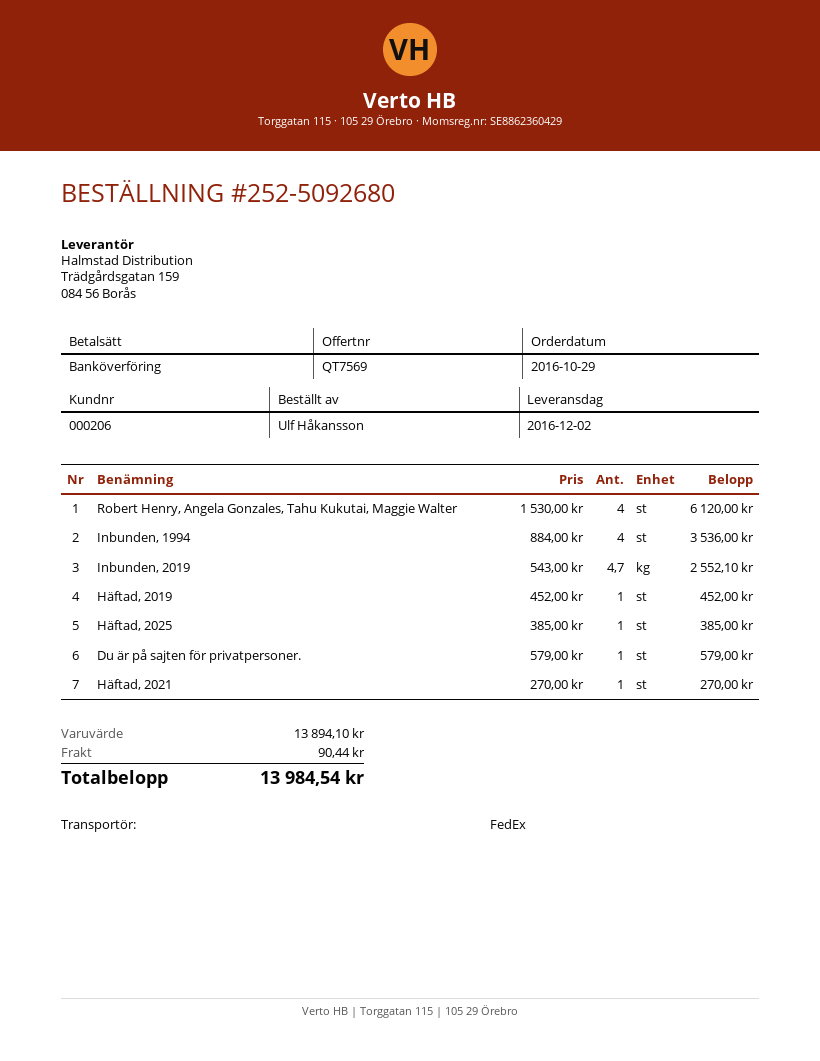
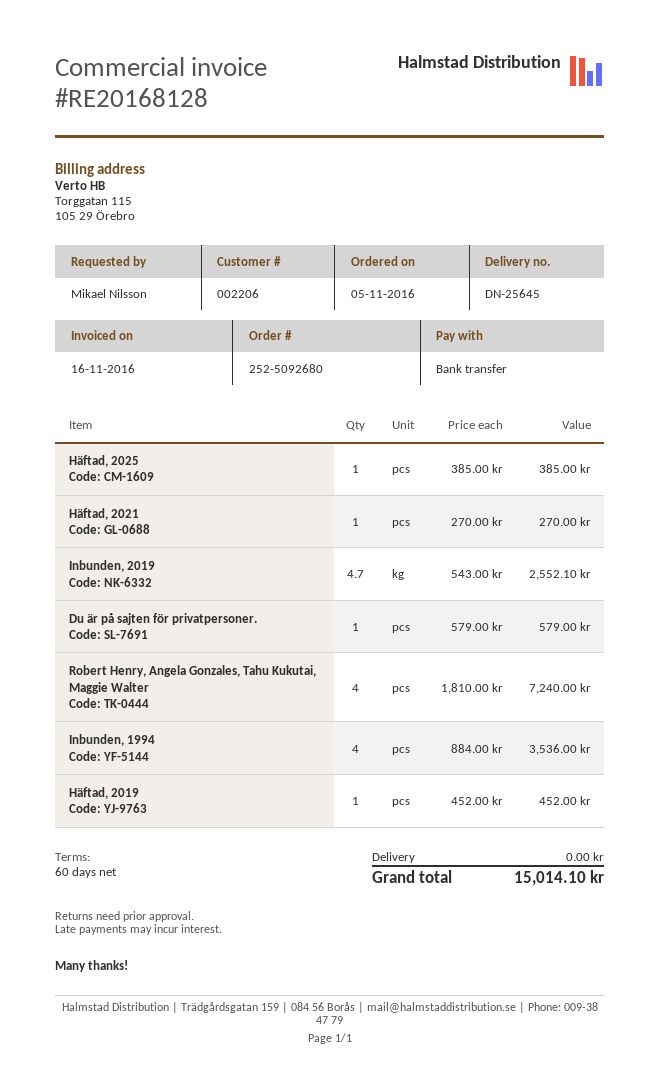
order date: 2016-10-29 -> 2016-11-05
customer number: 000206 -> 002206
ordered by: Ulf Håkansson -> Mikael Nilsson
Robert Henry, Angela Gonzales, Tahu Kukutai, Maggie Walter: 4 x 1530.00 = 6120.00 -> 4 x 1810.00 = 7240.00
shipping: 90.44 -> 0.00
total: 13984.54 -> 15014.10

